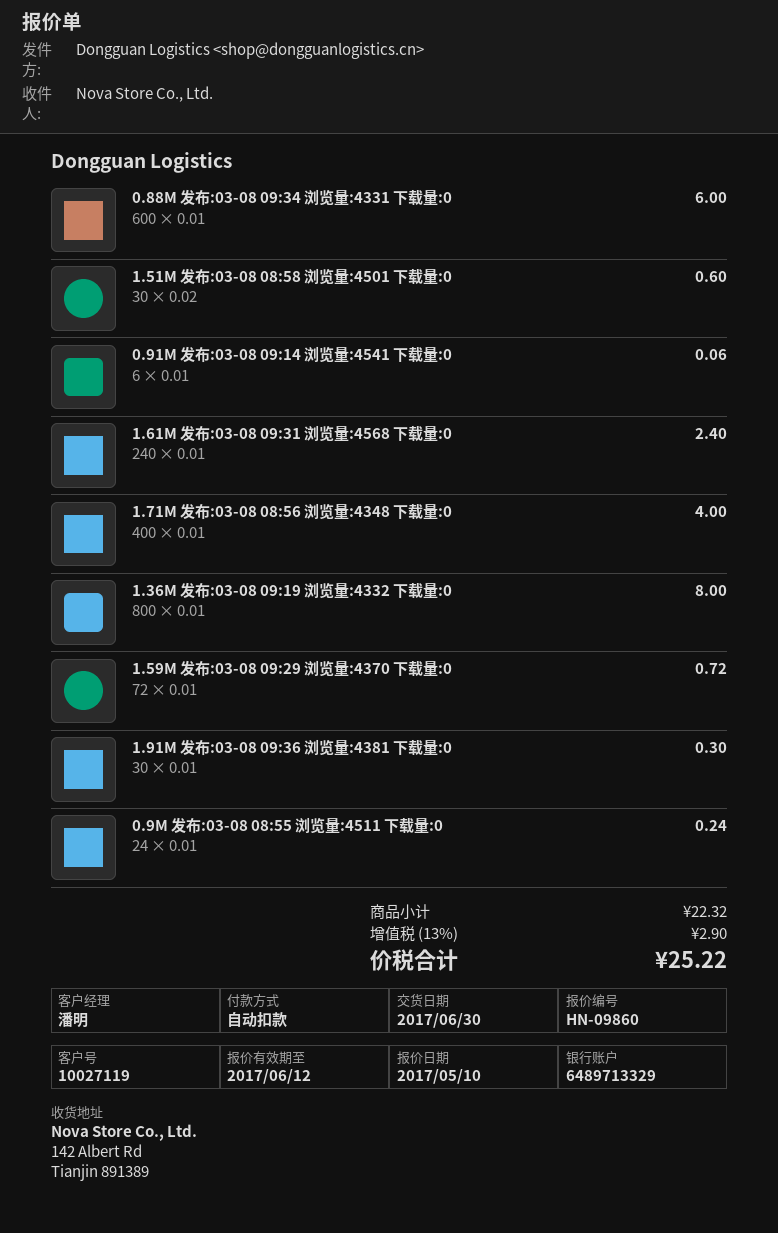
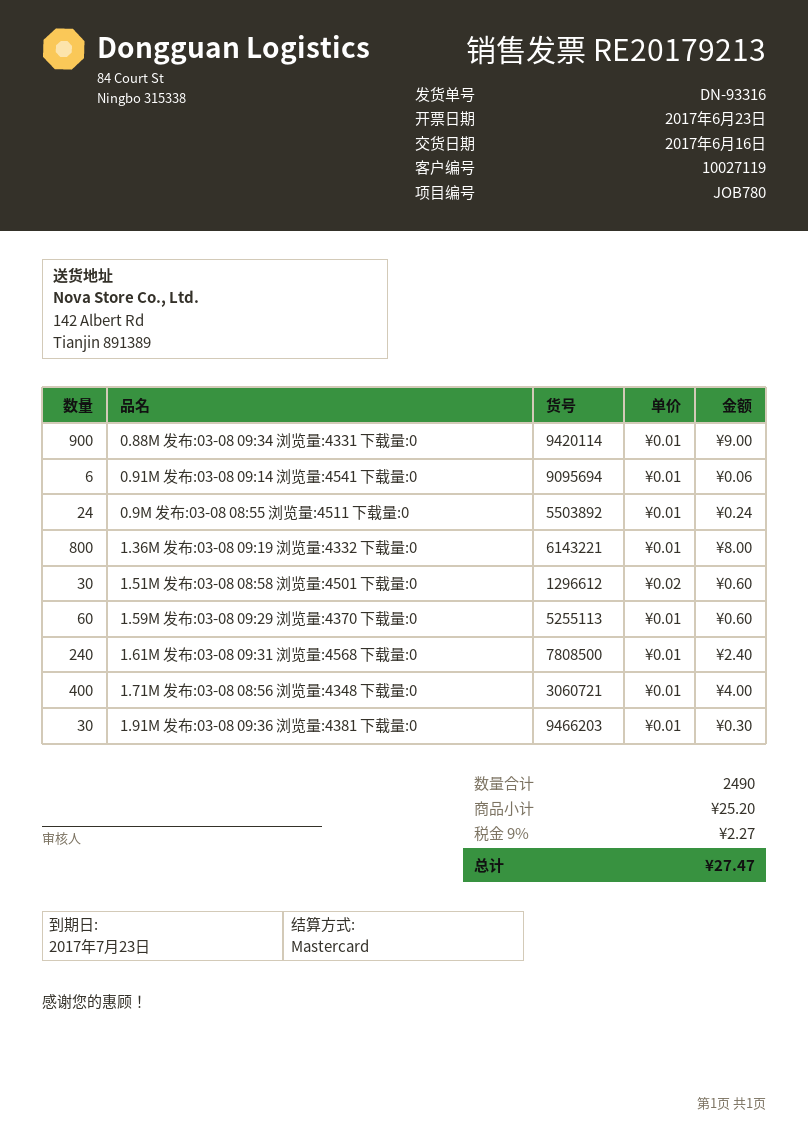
delivery date: 2017-06-30 -> 2017-06-16
payment method: direct debit -> Mastercard
0.88M 发布:03-08 09:34 浏览量:4331 下载量:0: 600 x 0.01 = 6.00 -> 900 x 0.01 = 9.00
1.59M 发布:03-08 09:29 浏览量:4370 下载量:0: 72 x 0.01 = 0.72 -> 60 x 0.01 = 0.60
subtotal: 22.32 -> 25.20
tax: 13% = 2.90 -> 9% = 2.27
total: 25.22 -> 27.47

